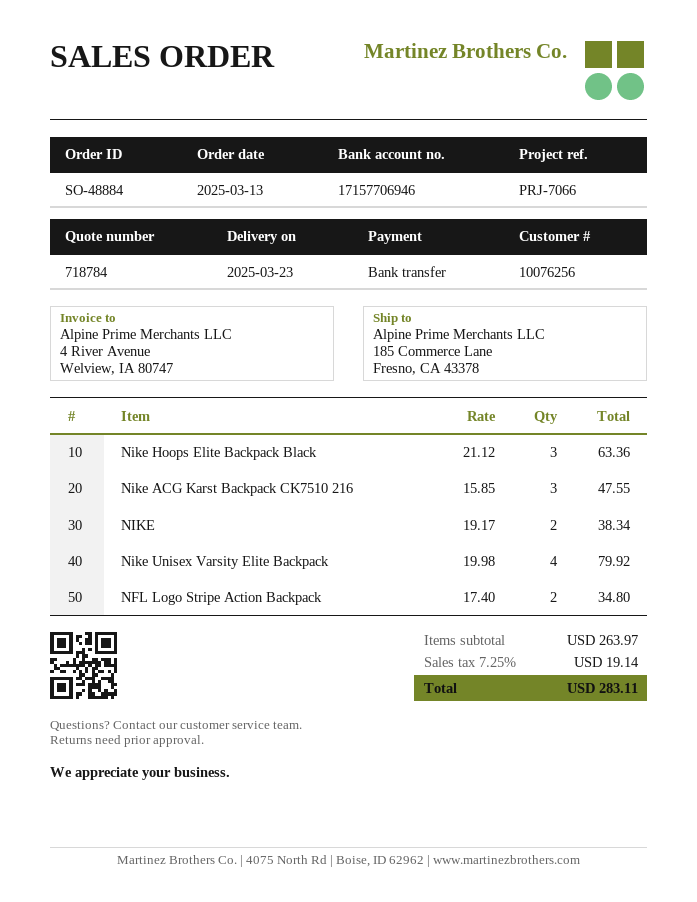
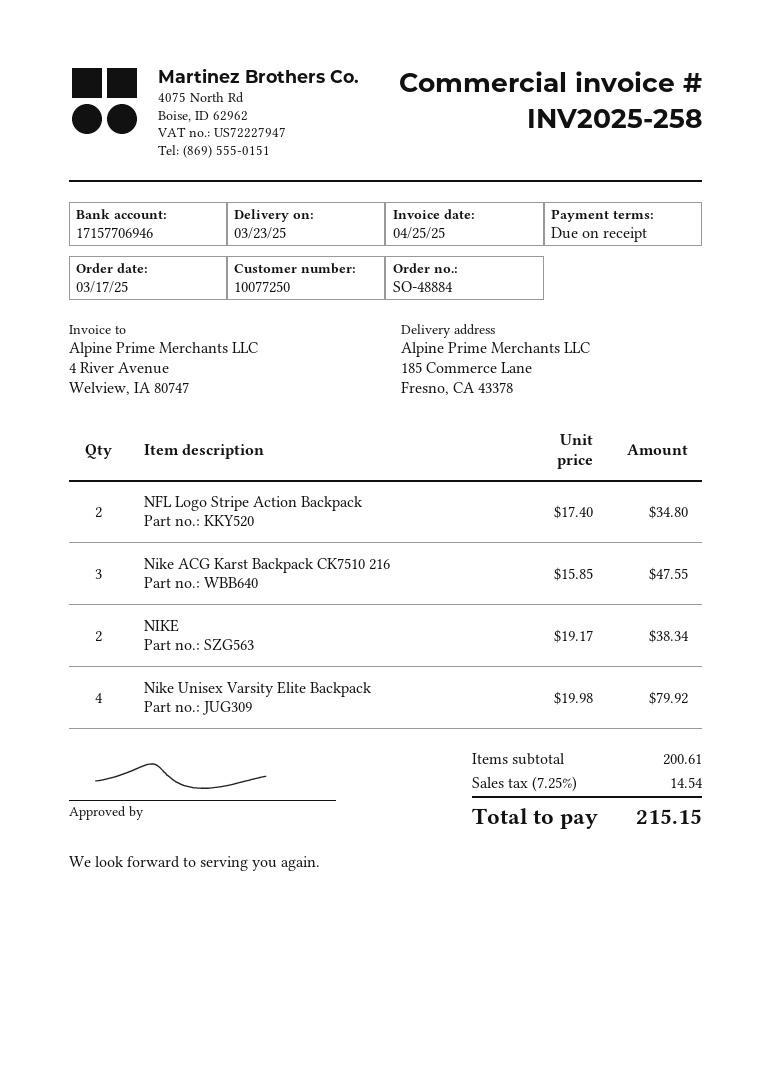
order date: 2025-03-13 -> 2025-03-17
customer number: 10076256 -> 10077250
Nike Hoops Elite Backpack Black: 3 x 21.12 = 63.36 -> none
subtotal: 263.97 -> 200.61
tax: 7.25% = 19.14 -> 7.25% = 14.54
total: 283.11 -> 215.15

